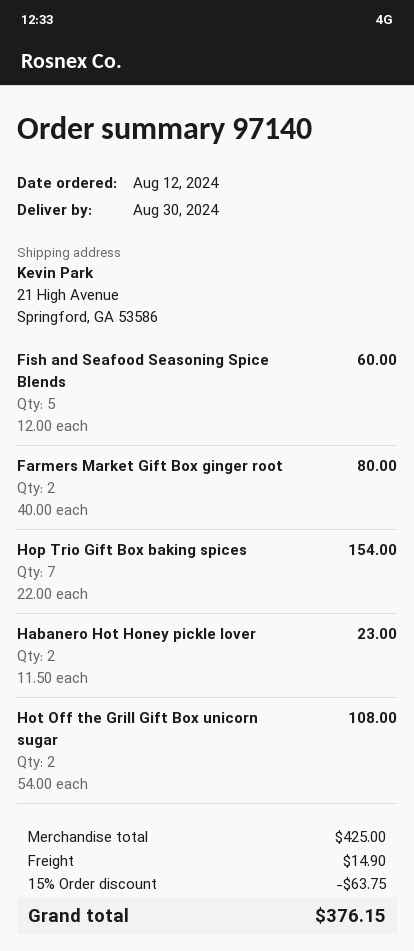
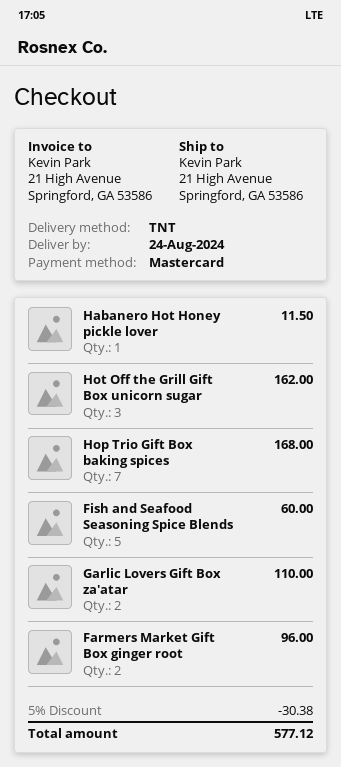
delivery date: 2024-08-30 -> 2024-08-24
Farmers Market Gift Box ginger root: 2 for 80.00 -> 2 for 96.00
Hop Trio Gift Box baking spices: 7 for 154.00 -> 7 for 168.00
Habanero Hot Honey pickle lover: 2 for 23.00 -> 1 for 11.50
Hot Off the Grill Gift Box unicorn sugar: 2 for 108.00 -> 3 for 162.00
Garlic Lovers Gift Box za'atar: none -> 2 for 110.00
discount: 15% = 63.75 -> 5% = 30.38
shipping: 14.90 -> none
total: 376.15 -> 577.12

